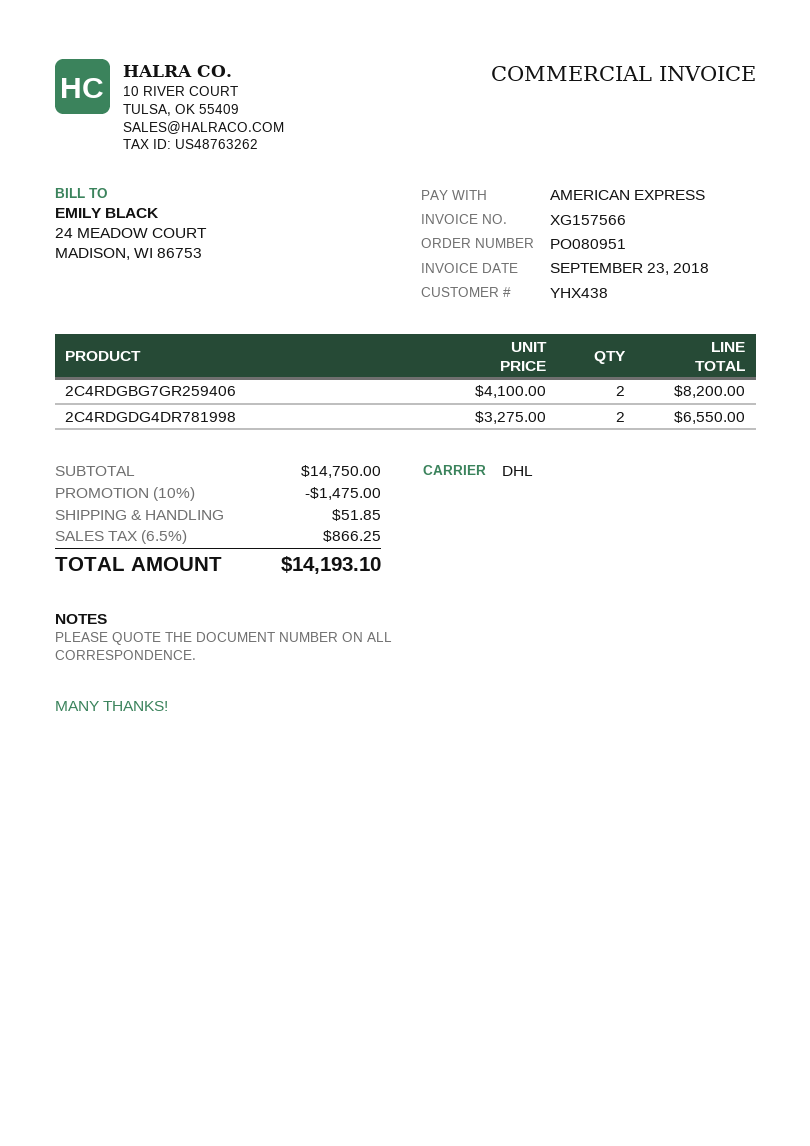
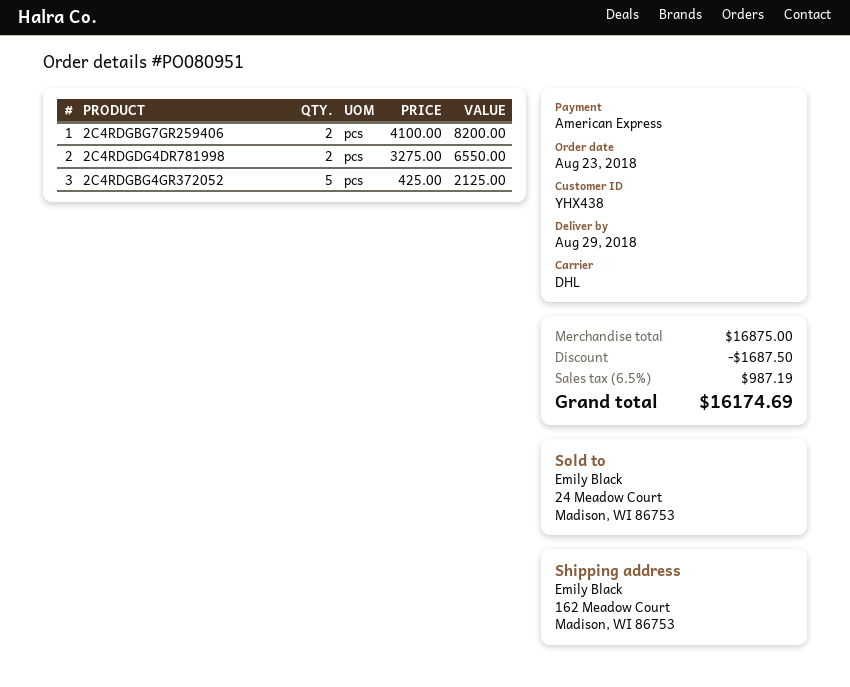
2C4RDGBG4GR372052: none -> 5 x 425.00 = 2125.00
subtotal: 14750.00 -> 16875.00
discount: 1475.00 -> 1687.50
shipping: 51.85 -> none
tax: 6.5% = 866.25 -> 6.5% = 987.19
total: 14193.10 -> 16174.69

